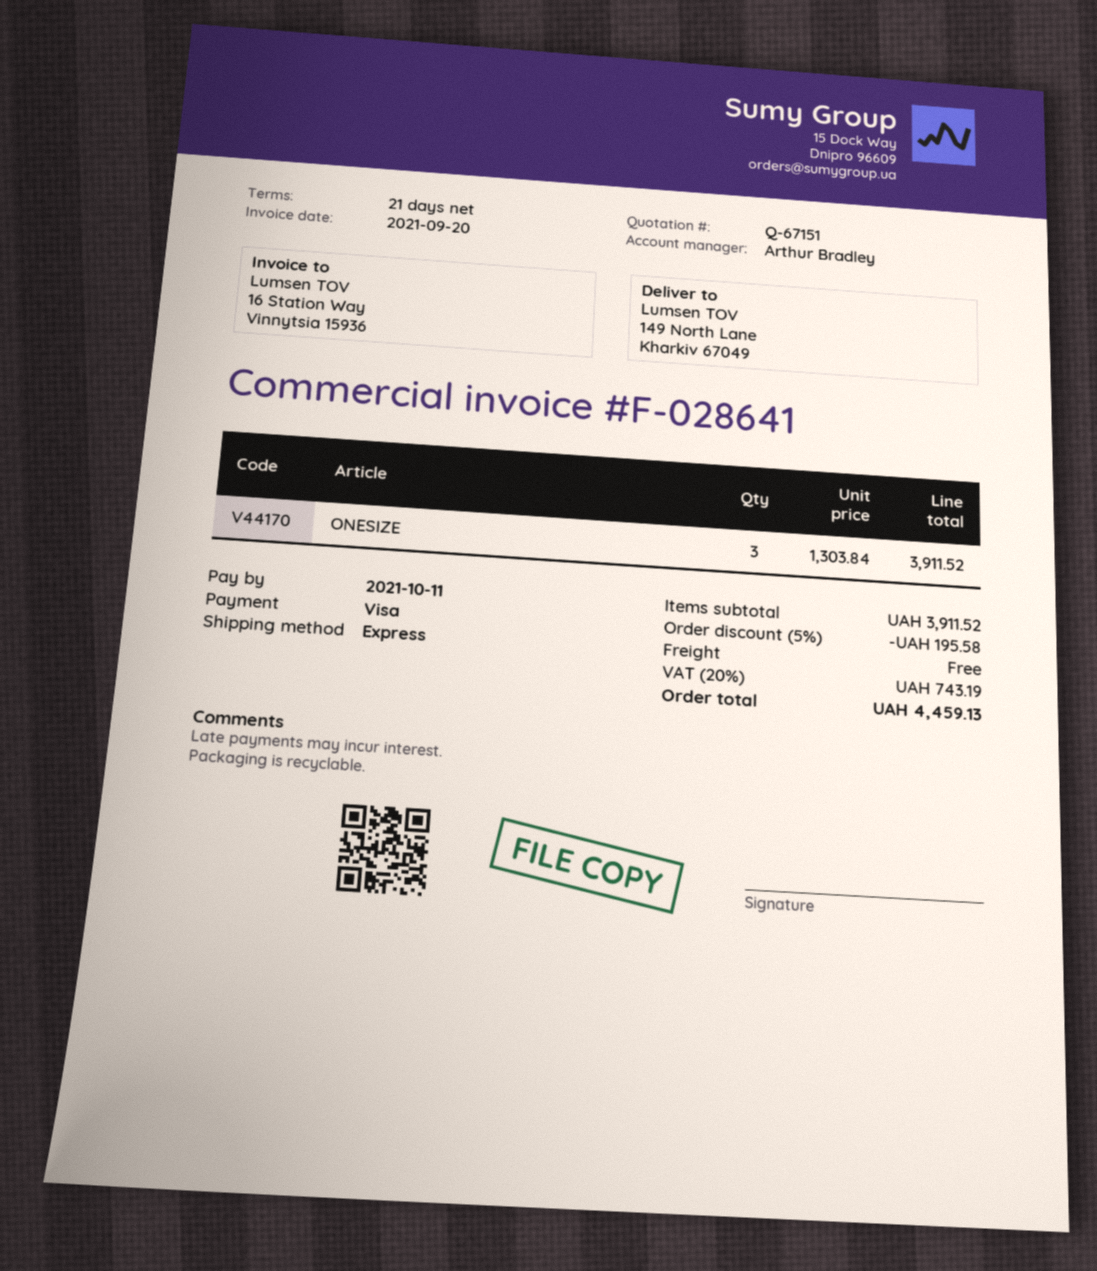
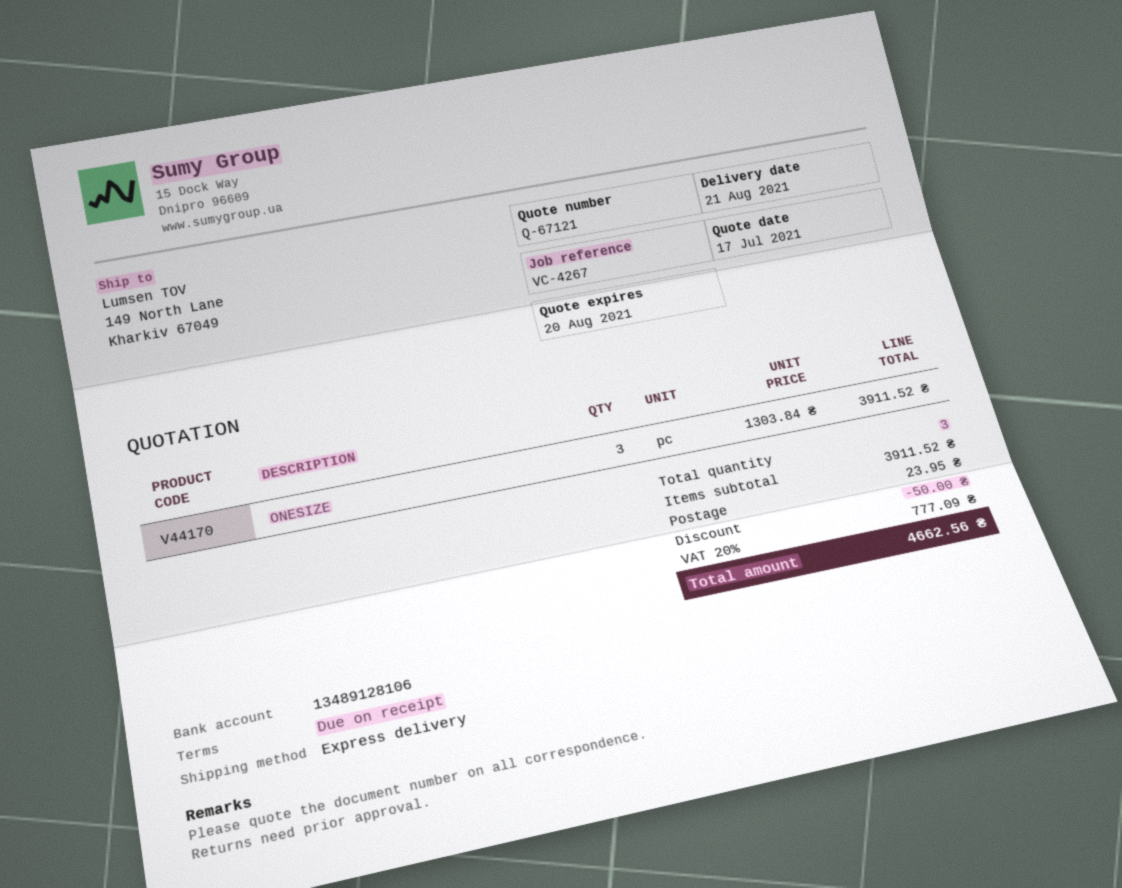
quote number: Q-67151 -> Q-67121
payment terms: 21 days -> on receipt
discount: 195.58 -> 50.00
shipping: 0.00 -> 23.95
tax: 20% = 743.19 -> 20% = 777.09
total: 4459.13 -> 4662.56

